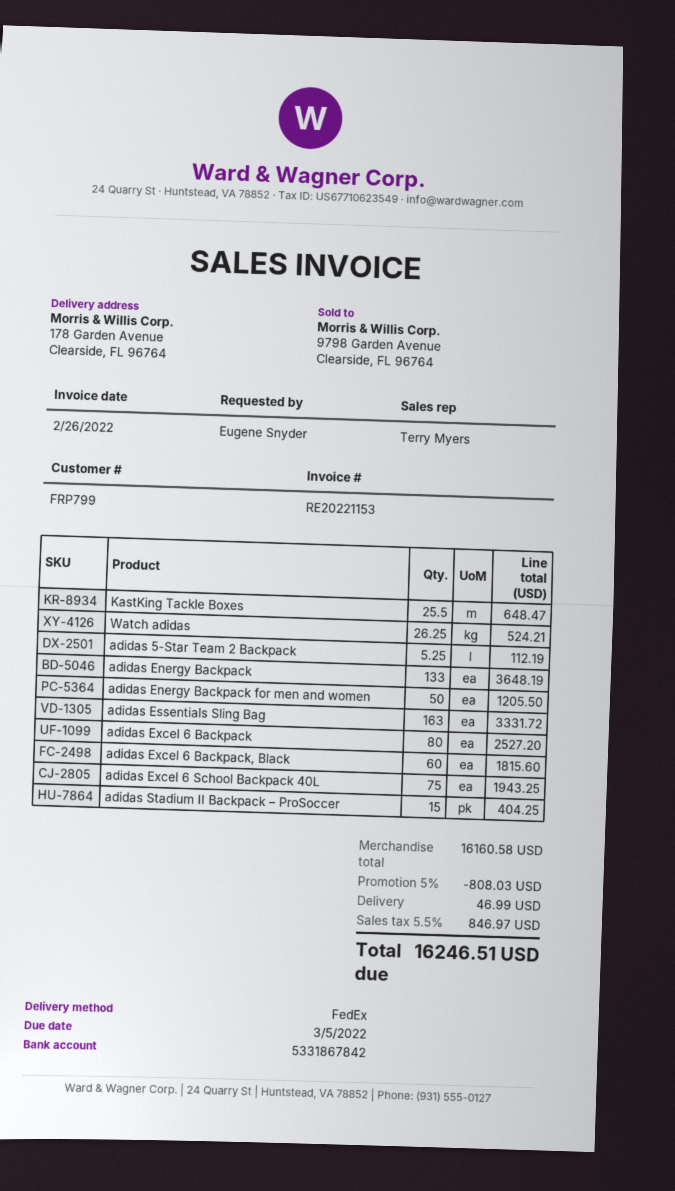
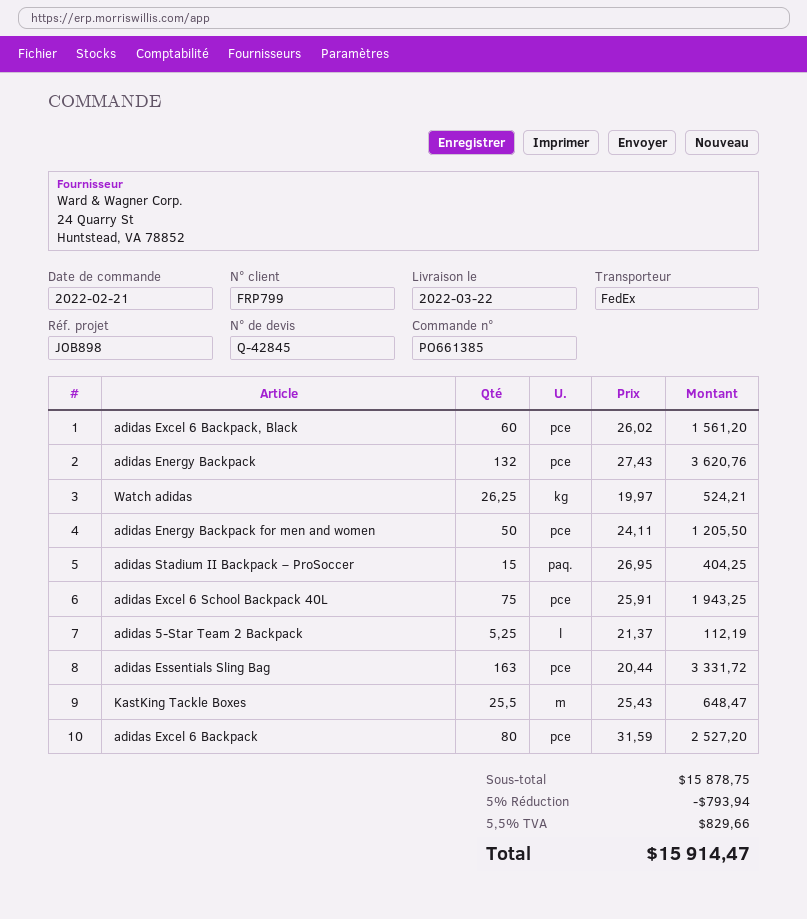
adidas Energy Backpack: 133 for 3648.19 -> 132 for 3620.76
adidas Excel 6 Backpack, Black: 60 for 1815.60 -> 60 for 1561.20
subtotal: 16160.58 -> 15878.75
discount: 5% = 808.03 -> 5% = 793.94
shipping: 46.99 -> none
tax: 5.5% = 846.97 -> 5.5% = 829.66
total: 16246.51 -> 15914.47

